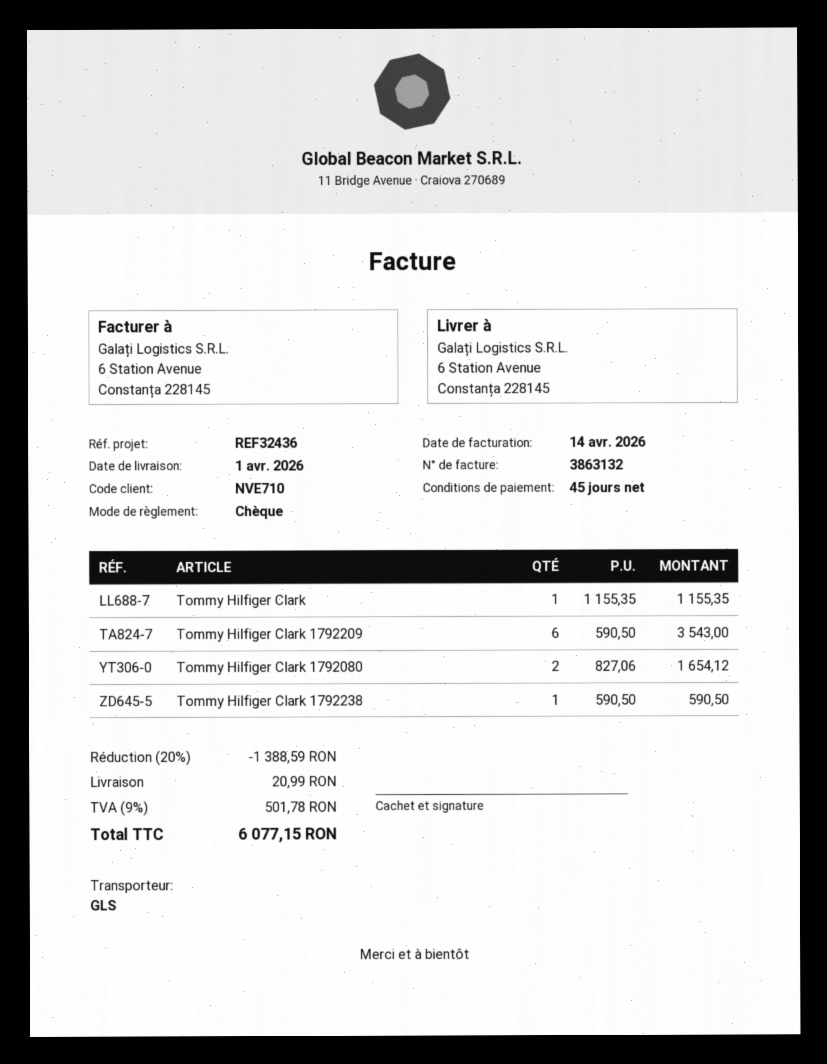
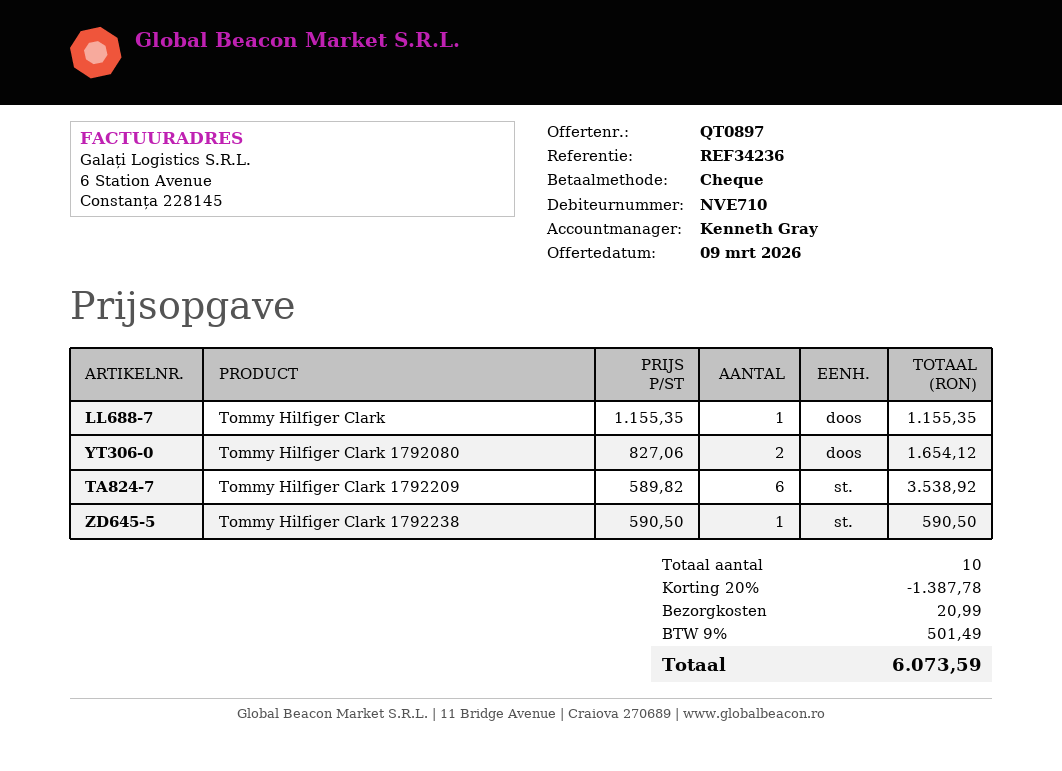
reference: REF32436 -> REF34236
Tommy Hilfiger Clark 1792209: 6 x 590.50 = 3543.00 -> 6 x 589.82 = 3538.92
discount: 20% = 1388.59 -> 20% = 1387.78
tax: 9% = 501.78 -> 9% = 501.49
total: 6077.15 -> 6073.59

